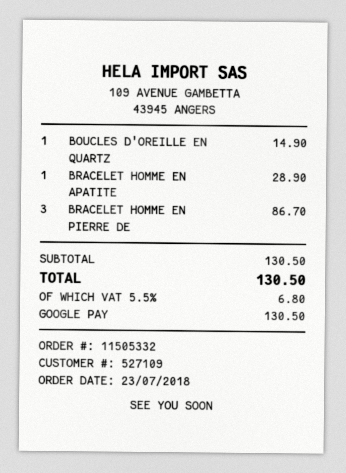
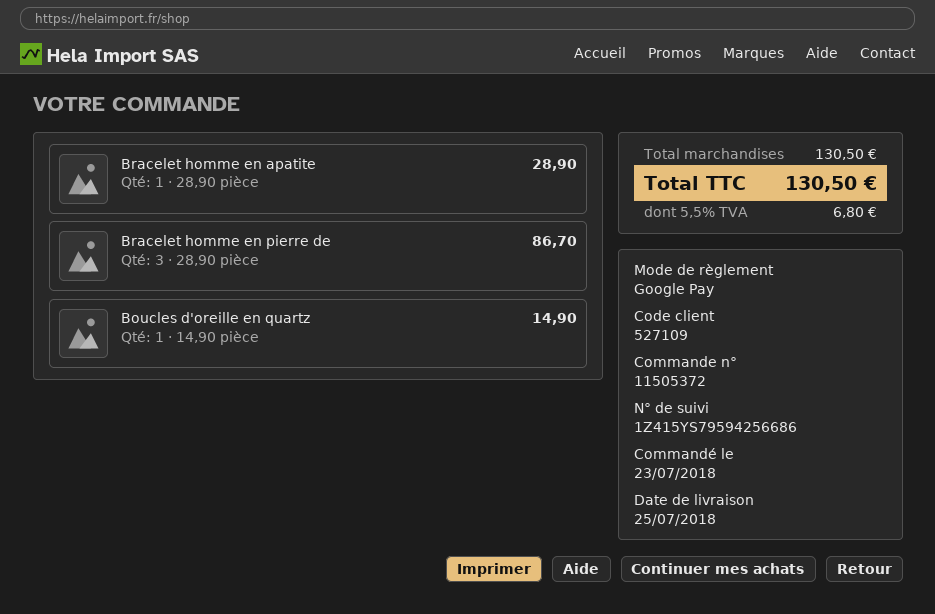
order number: 11505332 -> 11505372

